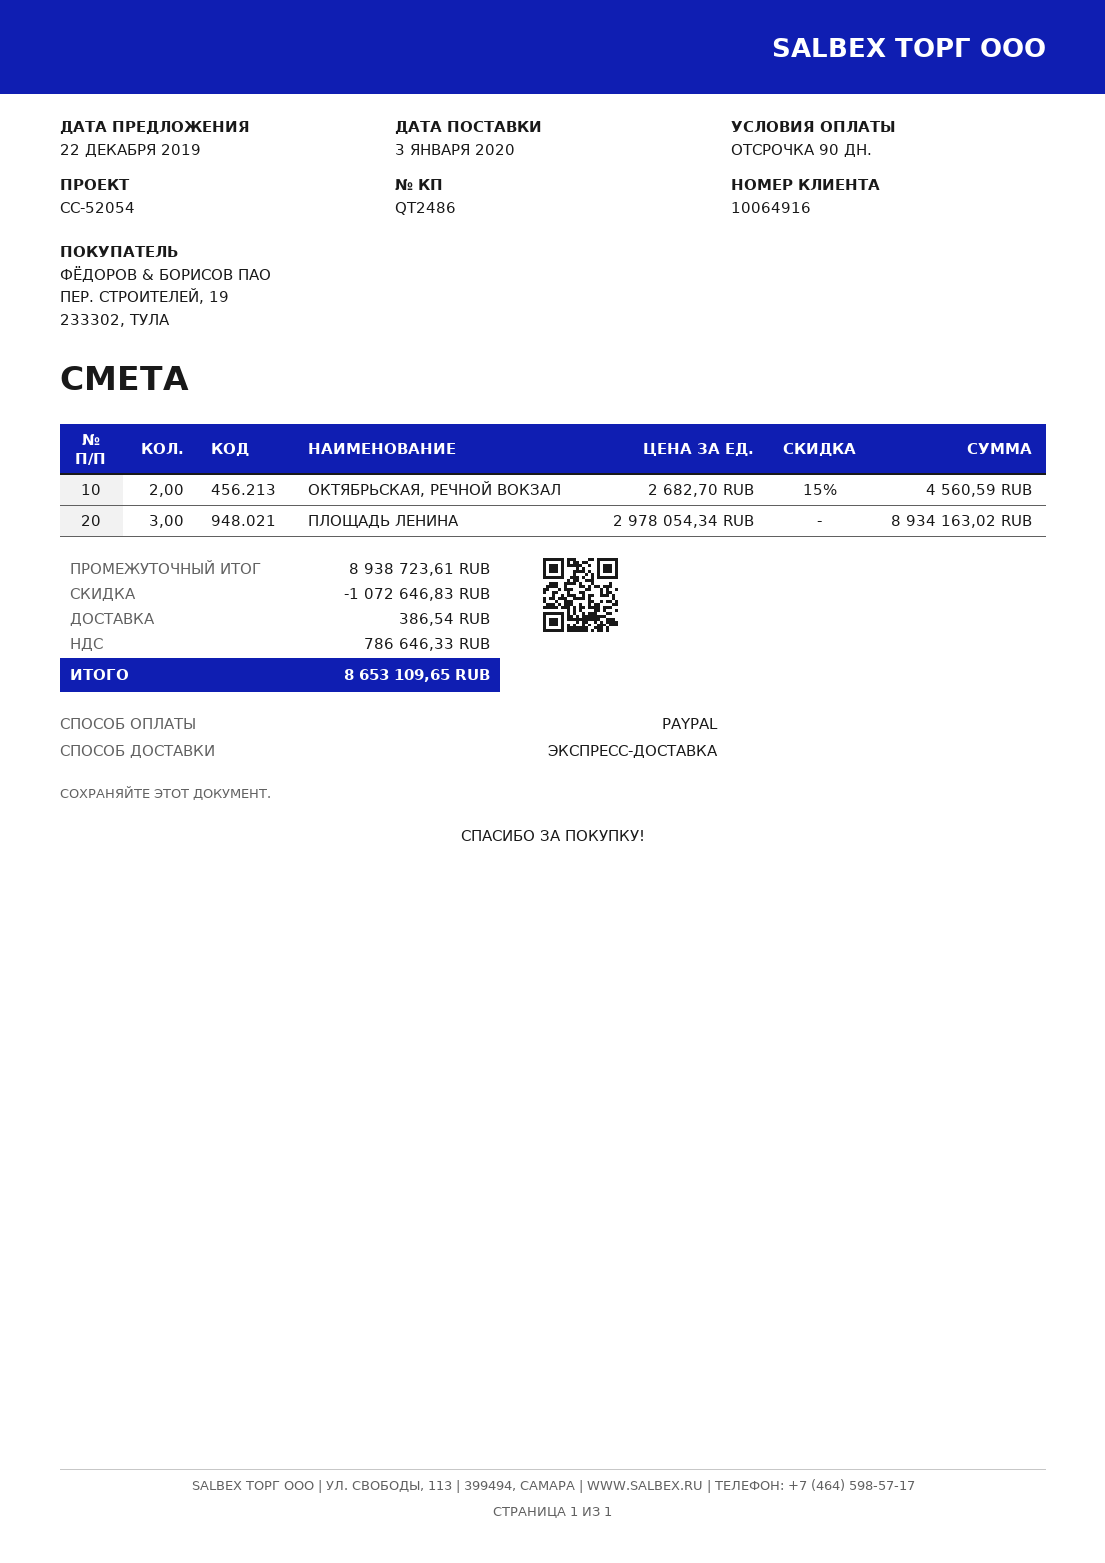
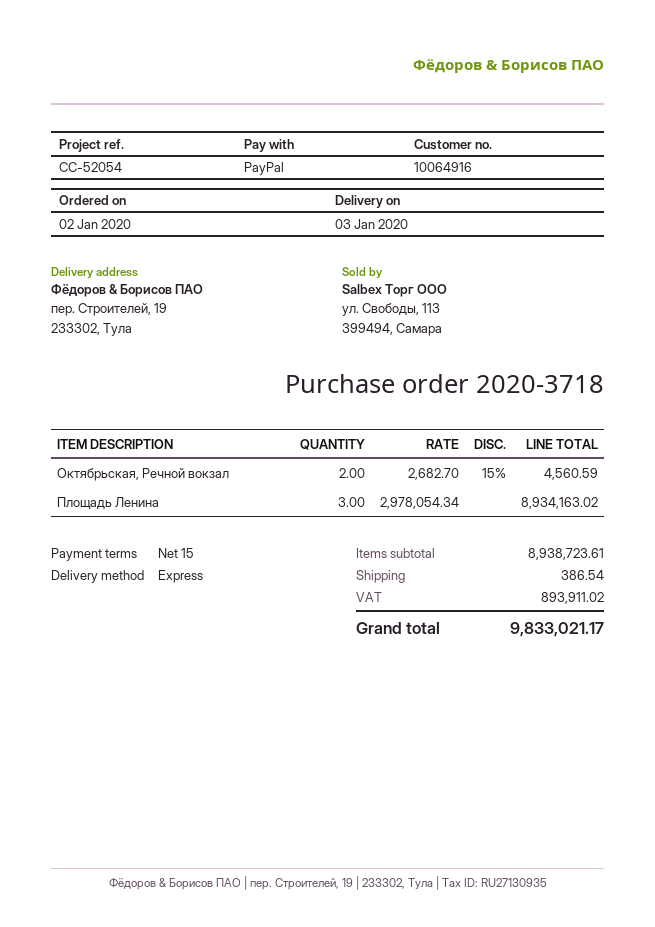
payment terms: 90 days -> 15 days
discount: 1072646.83 -> none
tax: 786646.33 -> 893911.02
total: 8653109.65 -> 9833021.17

